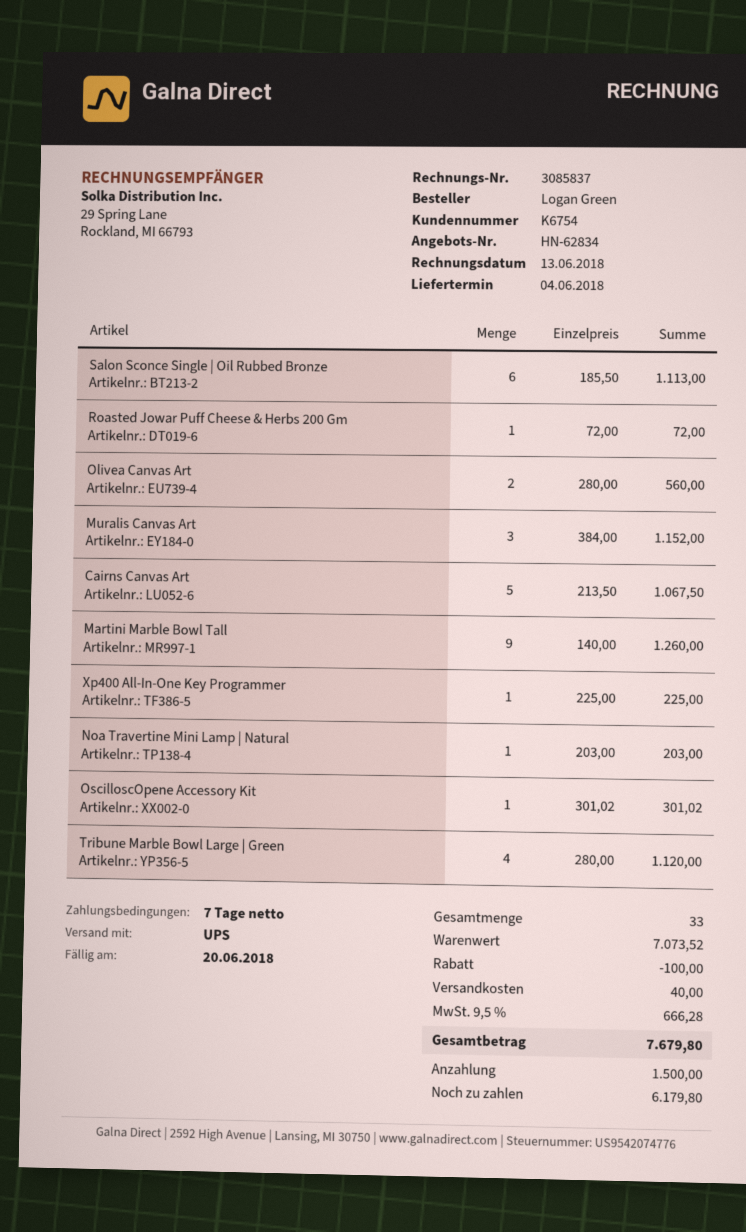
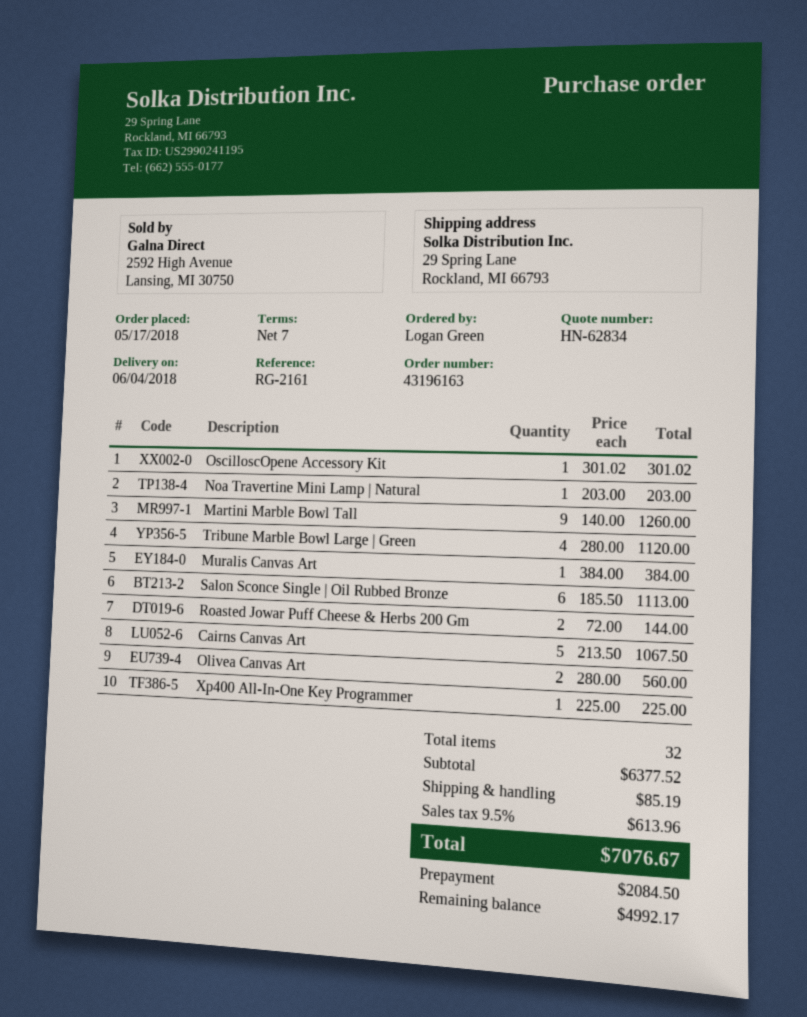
Roasted Jowar Puff Cheese & Herbs 200 Gm: 1 x 72.00 = 72.00 -> 2 x 72.00 = 144.00
Muralis Canvas Art: 3 x 384.00 = 1152.00 -> 1 x 384.00 = 384.00
total quantity: 33 -> 32
subtotal: 7073.52 -> 6377.52
discount: 100.00 -> none
shipping: 40.00 -> 85.19
tax: 9.5% = 666.28 -> 9.5% = 613.96
total: 7679.80 -> 7076.67
deposit: 1500.00 -> 2084.50
balance: 6179.80 -> 4992.17

